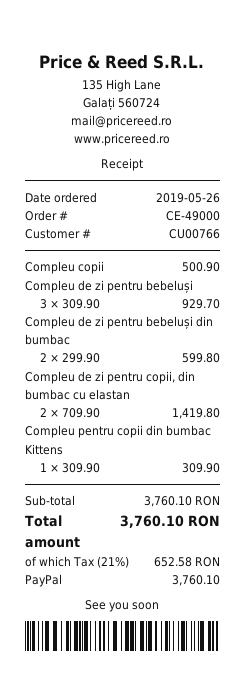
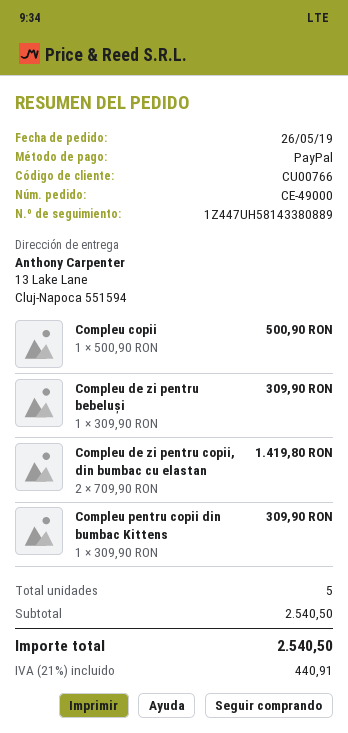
Compleu de zi pentru bebeluși: 3 x 309.90 = 929.70 -> 1 x 309.90 = 309.90
Compleu de zi pentru bebeluși din bumbac: 2 x 299.90 = 599.80 -> none
subtotal: 3760.10 -> 2540.50
tax: 21% = 652.58 -> 21% = 440.91
total: 3760.10 -> 2540.50

